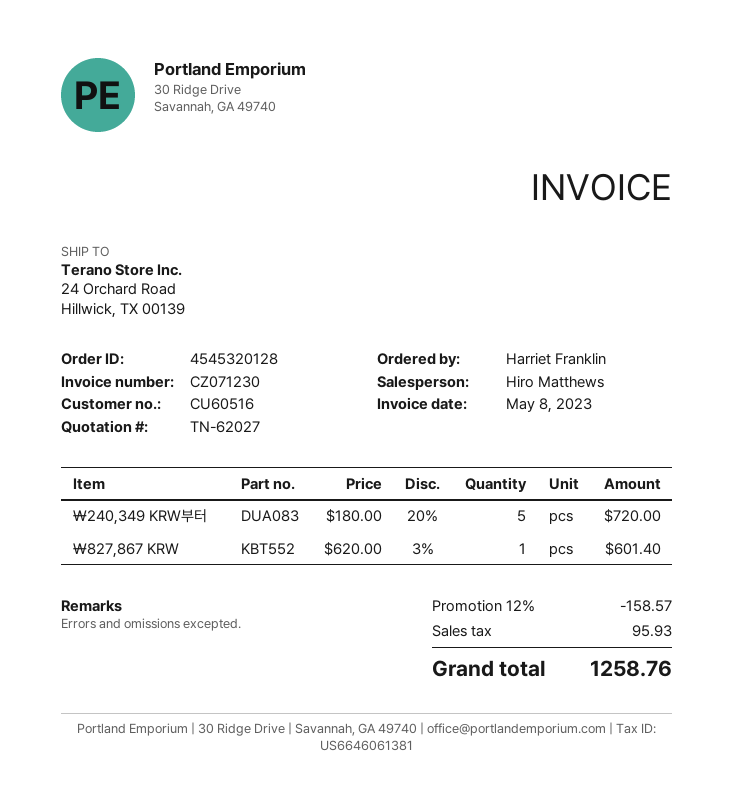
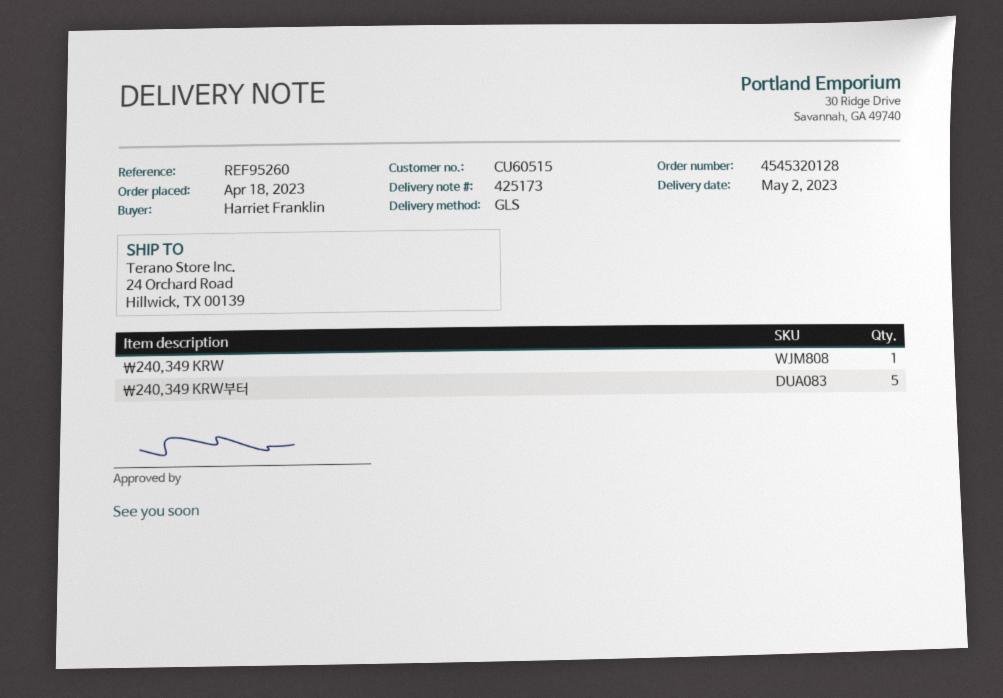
customer number: CU60516 -> CU60515
₩827,867 KRW: 1 -> none
₩240,349 KRW: none -> 1

